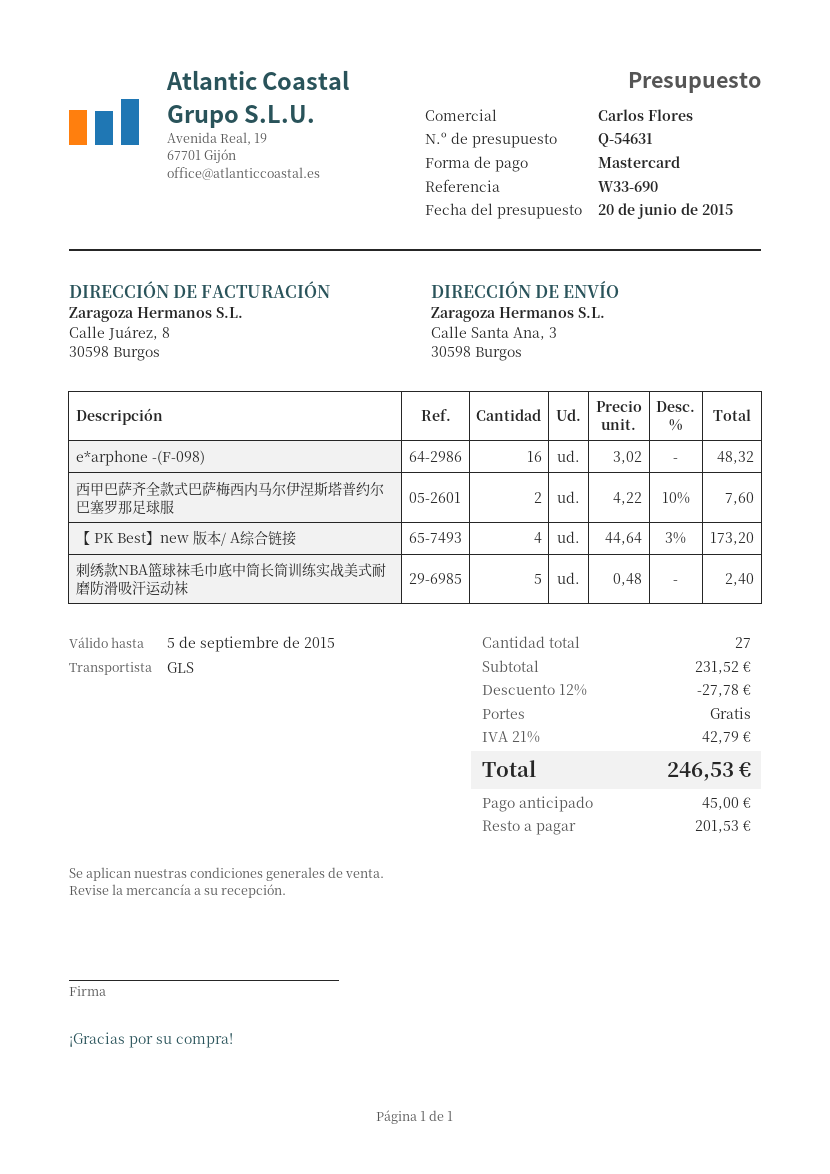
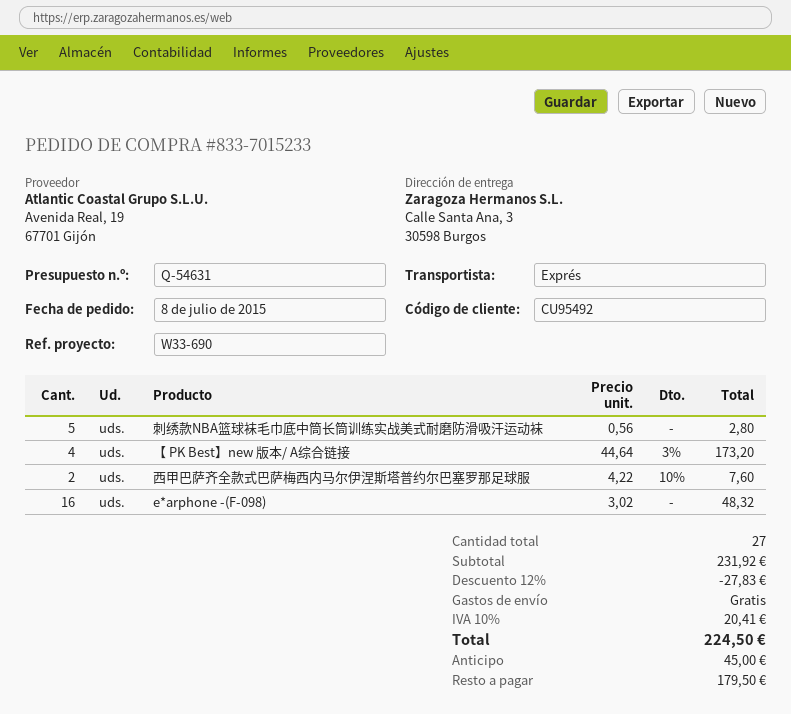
shipping method: GLS -> express
刺绣款NBA篮球袜毛巾底中筒长筒训练实战美式耐磨防滑吸汗运动袜: 5 x 0.48 = 2.40 -> 5 x 0.56 = 2.80
subtotal: 231.52 -> 231.92
discount: 12% = 27.78 -> 12% = 27.83
tax: 21% = 42.79 -> 10% = 20.41
total: 246.53 -> 224.50
balance: 201.53 -> 179.50

